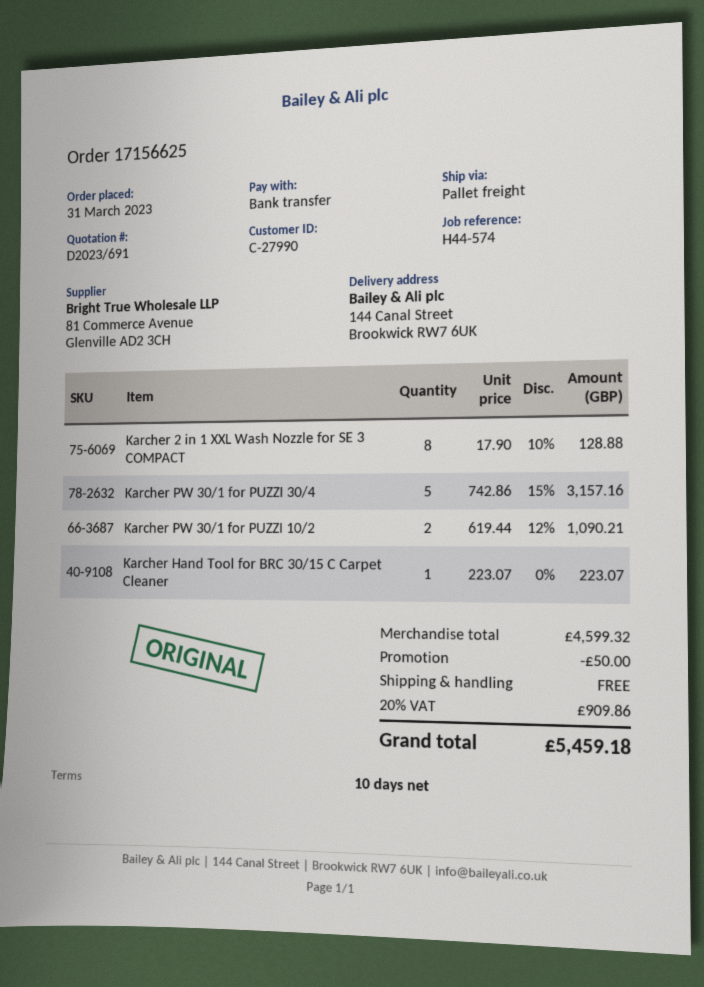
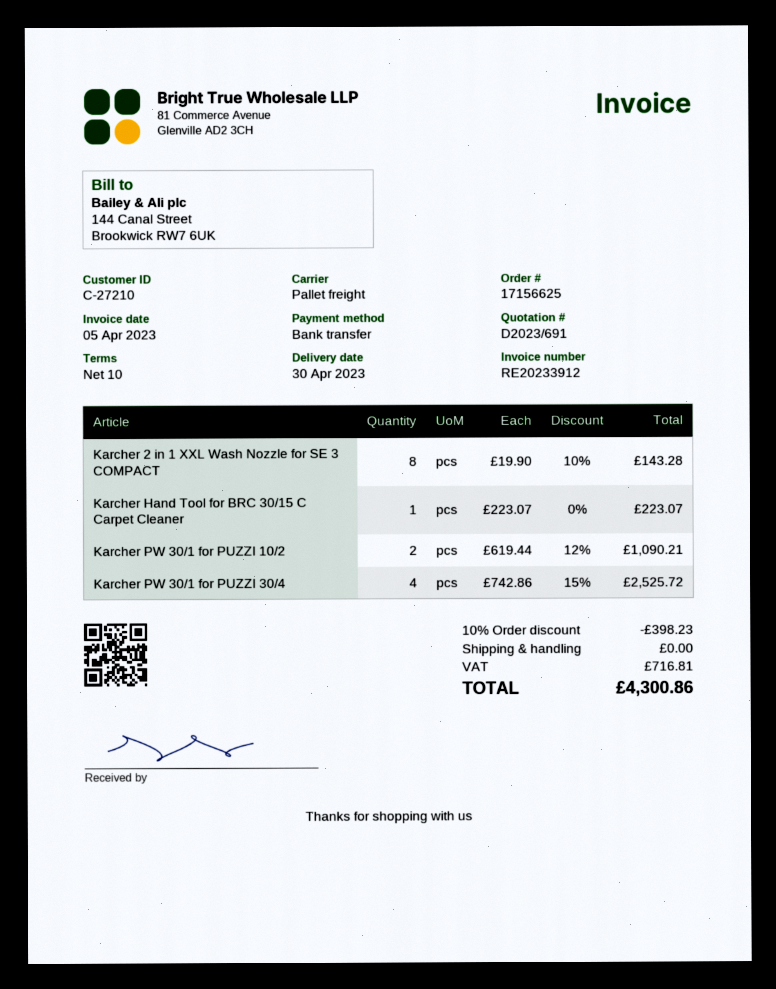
customer number: C-27990 -> C-27210
Karcher 2 in 1 XXL Wash Nozzle for SE 3 COMPACT: 8 x 17.90 - 10% = 128.88 -> 8 x 19.90 - 10% = 143.28
Karcher PW 30/1 for PUZZI 30/4: 5 x 742.86 - 15% = 3157.16 -> 4 x 742.86 - 15% = 2525.72
discount: 50.00 -> 398.23
tax: 909.86 -> 716.81
total: 5459.18 -> 4300.86

